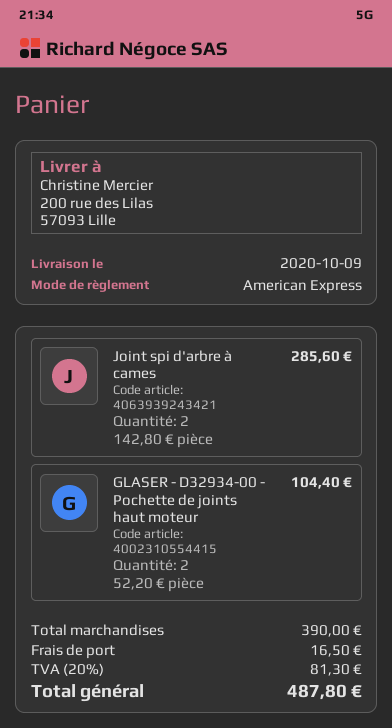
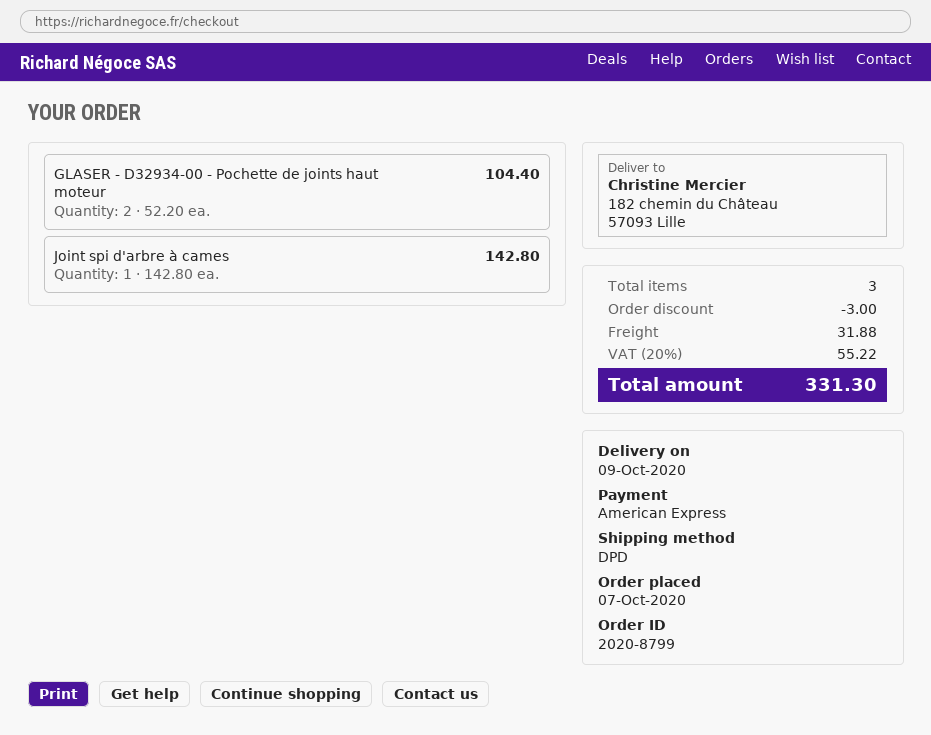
ship to: 200 rue des Lilas, 57093 Lille -> 182 chemin du Château, 57093 Lille
Joint spi d'arbre à cames: 2 x 142.80 = 285.60 -> 1 x 142.80 = 142.80
discount: none -> 3.00
shipping: 16.50 -> 31.88
tax: 20% = 81.30 -> 20% = 55.22
total: 487.80 -> 331.30

